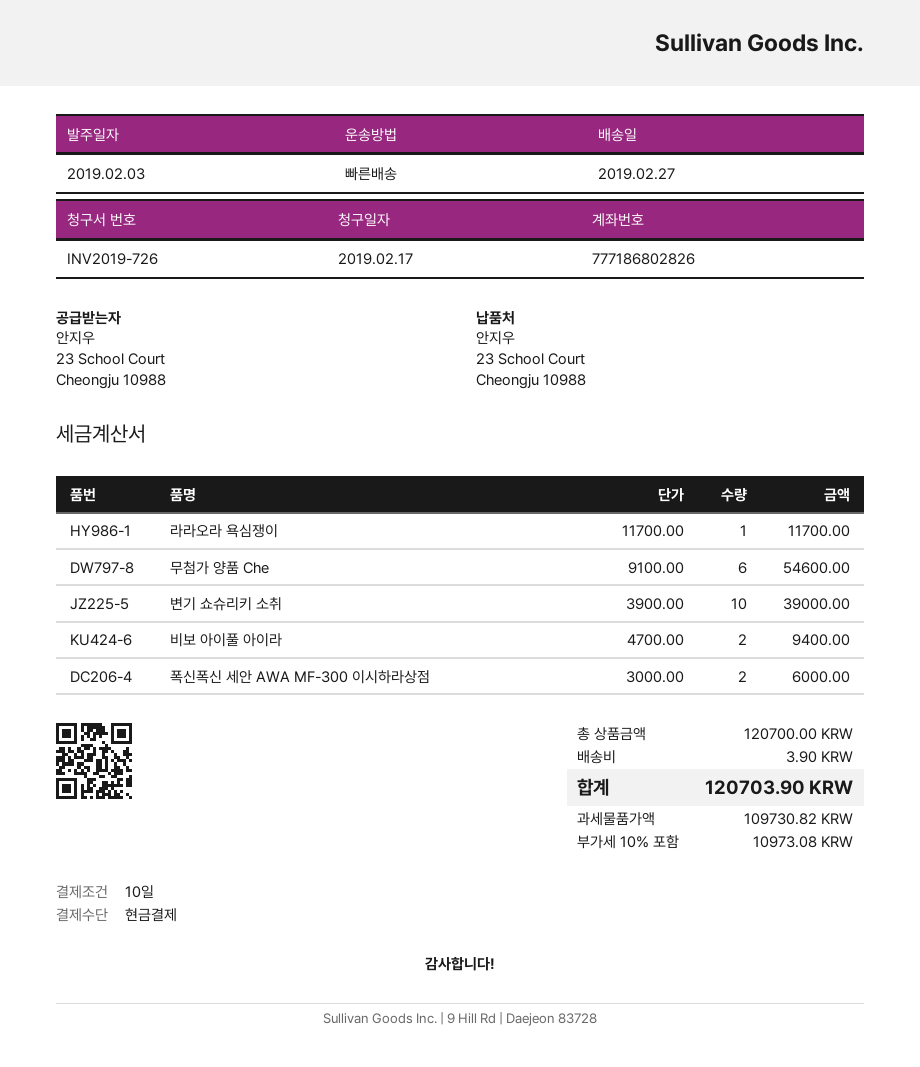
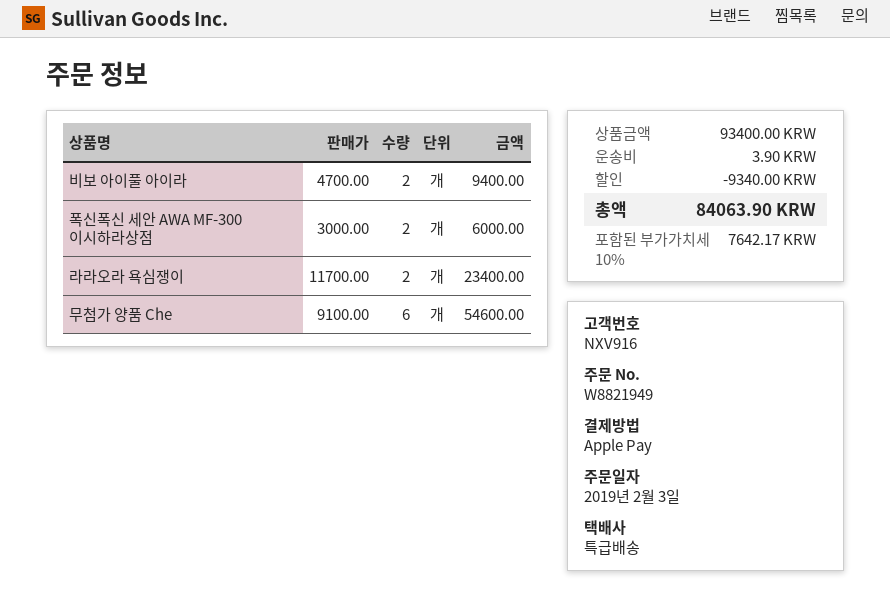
payment method: cash -> Apple Pay
라라오라 욕심쟁이: 1 x 11700.00 = 11700.00 -> 2 x 11700.00 = 23400.00
변기 쇼슈리키 소취: 10 x 3900.00 = 39000.00 -> none
subtotal: 120700.00 -> 93400.00
discount: none -> 9340.00
tax: 10% = 10973.08 -> 10% = 7642.17
total: 120703.90 -> 84063.90

